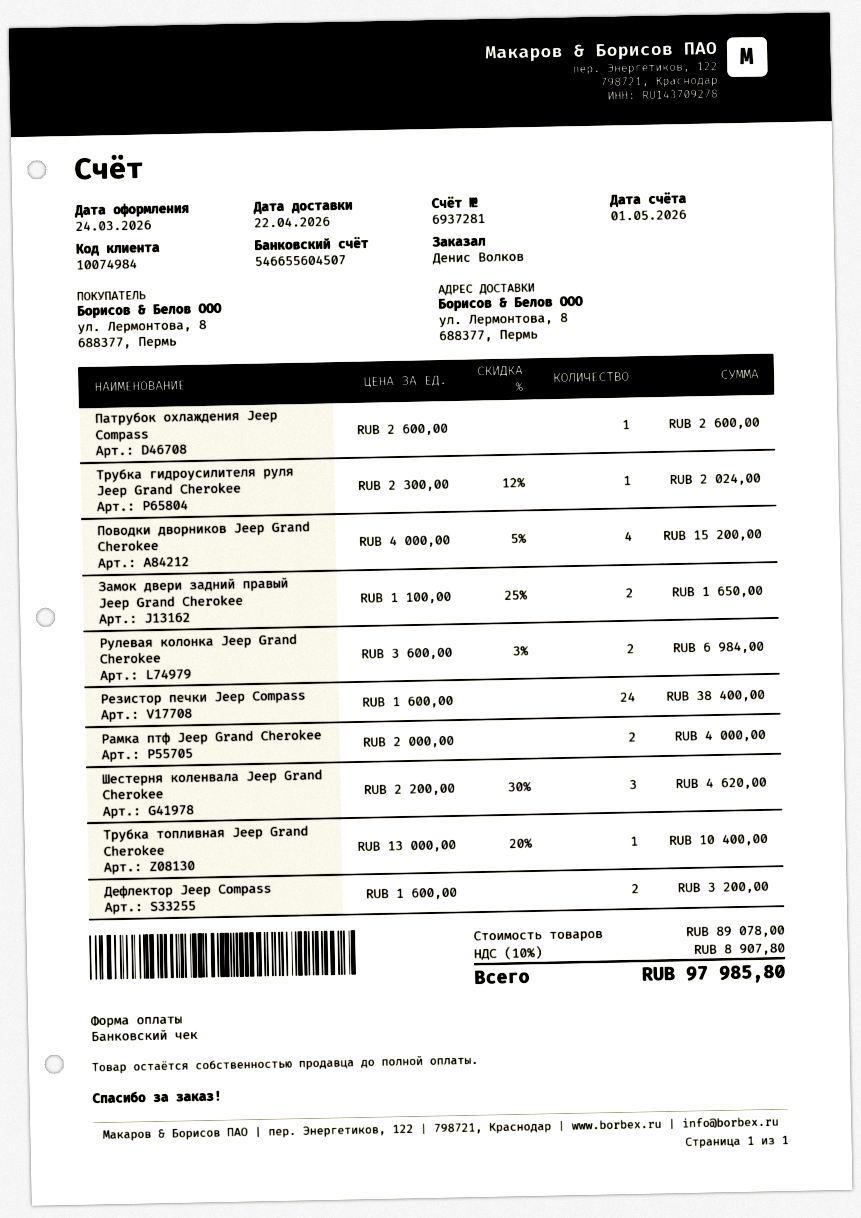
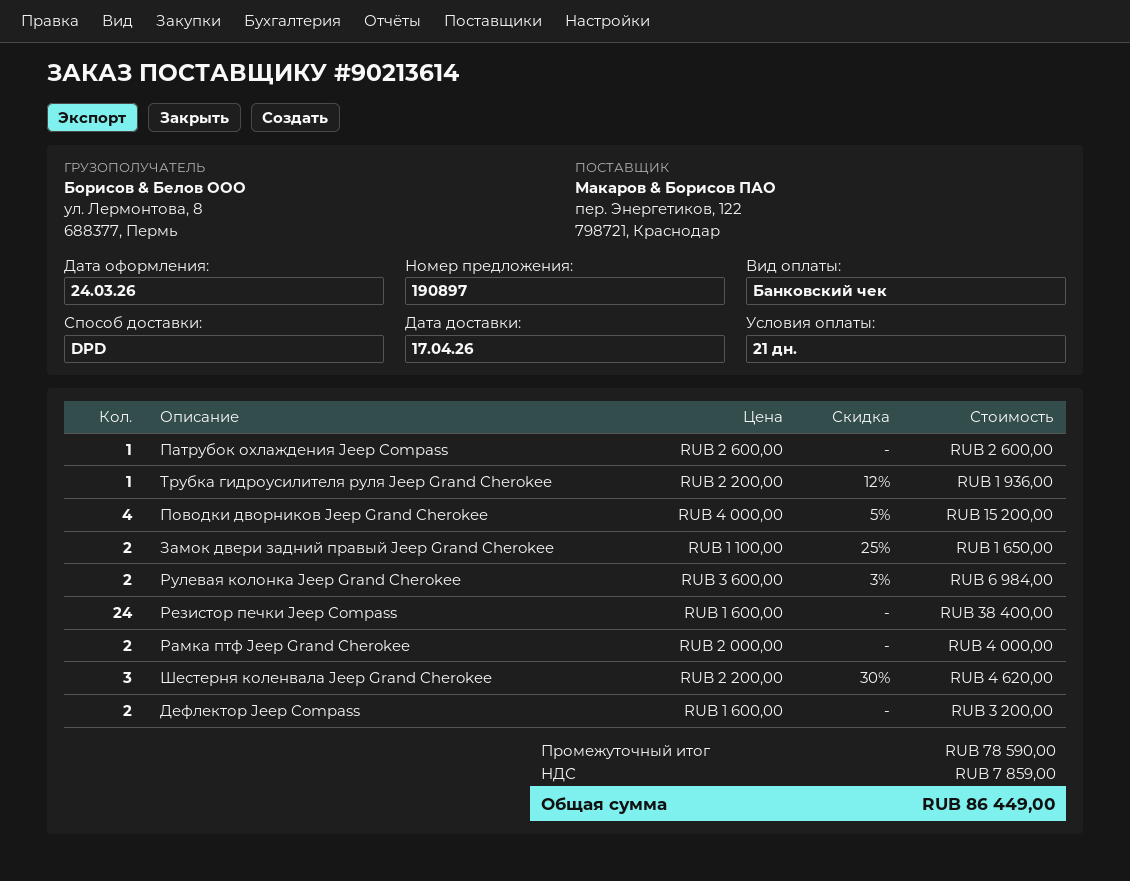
delivery date: 2026-04-22 -> 2026-04-17
Трубка гидроусилителя руля Jeep Grand Cherokee: 1 x 2300.00 - 12% = 2024.00 -> 1 x 2200.00 - 12% = 1936.00
Трубка топливная Jeep Grand Cherokee: 1 x 13000.00 - 20% = 10400.00 -> none
subtotal: 89078.00 -> 78590.00
tax: 8907.80 -> 7859.00
total: 97985.80 -> 86449.00

